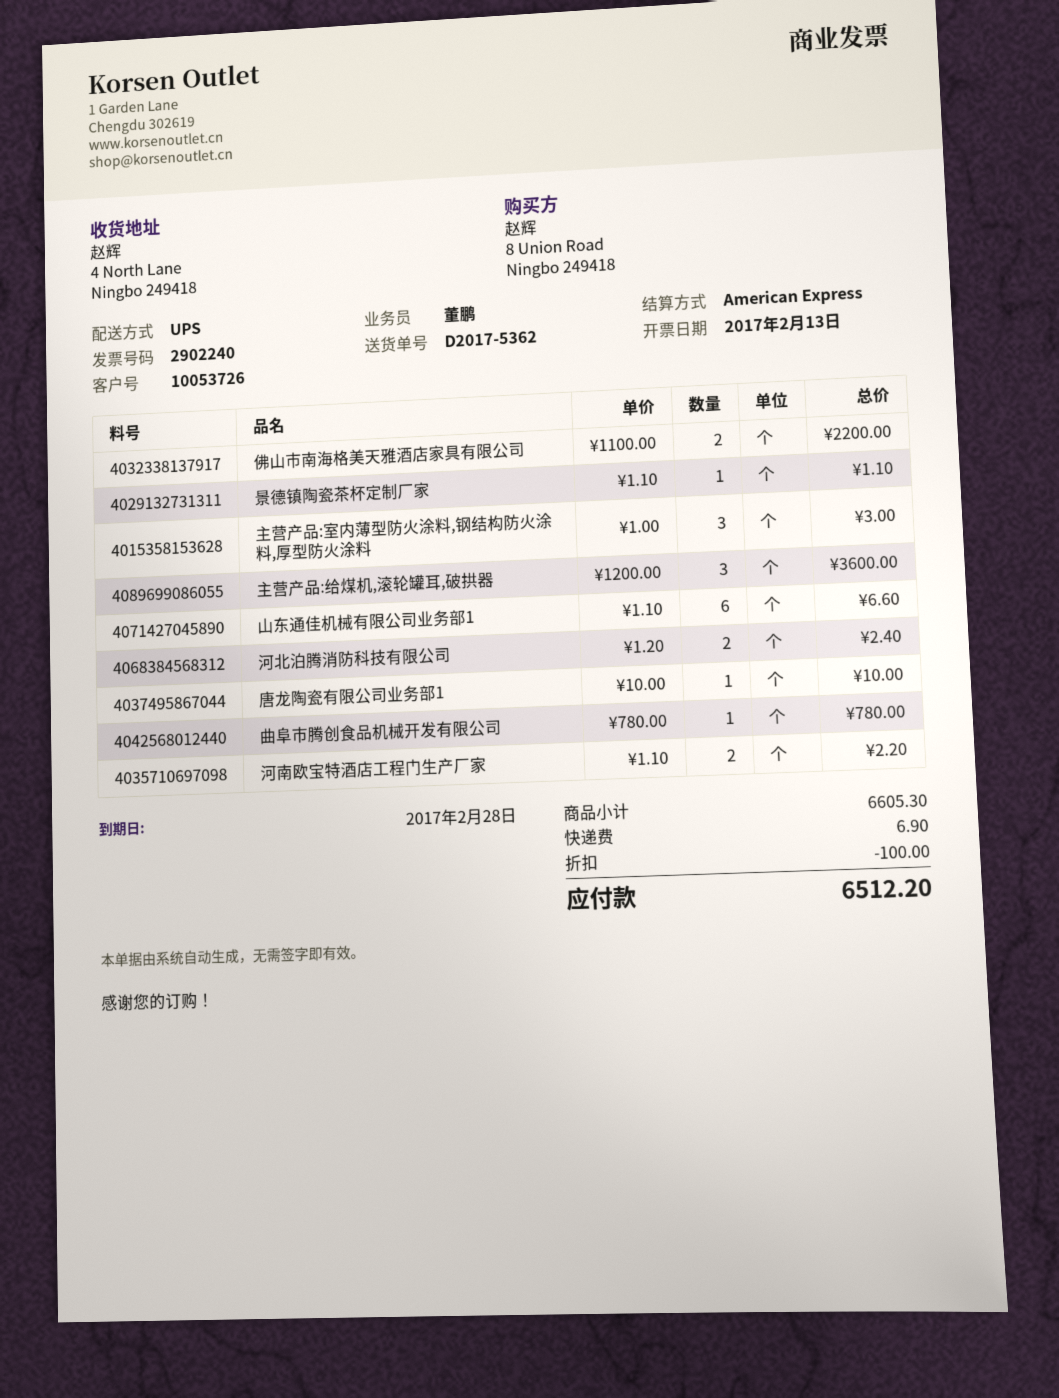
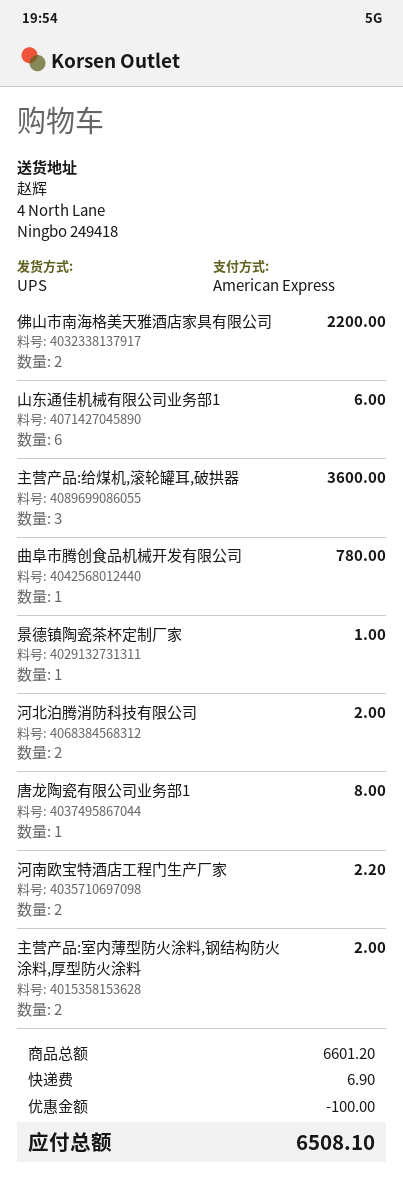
景德镇陶瓷茶杯定制厂家: 1 for 1.10 -> 1 for 1.00
主营产品:室内薄型防火涂料,钢结构防火涂料,厚型防火涂料: 3 for 3.00 -> 2 for 2.00
山东通佳机械有限公司业务部1: 6 for 6.60 -> 6 for 6.00
河北泊腾消防科技有限公司: 2 for 2.40 -> 2 for 2.00
唐龙陶瓷有限公司业务部1: 1 for 10.00 -> 1 for 8.00
subtotal: 6605.30 -> 6601.20
total: 6512.20 -> 6508.10

